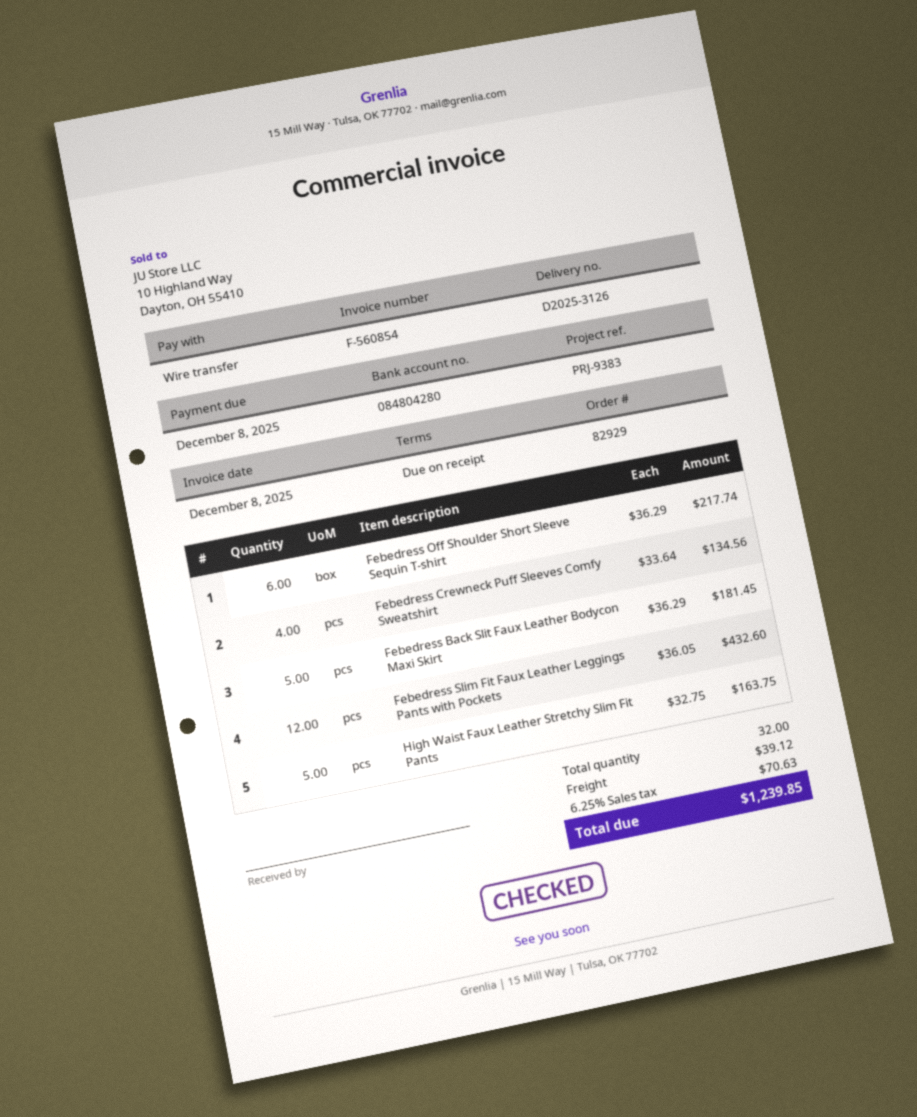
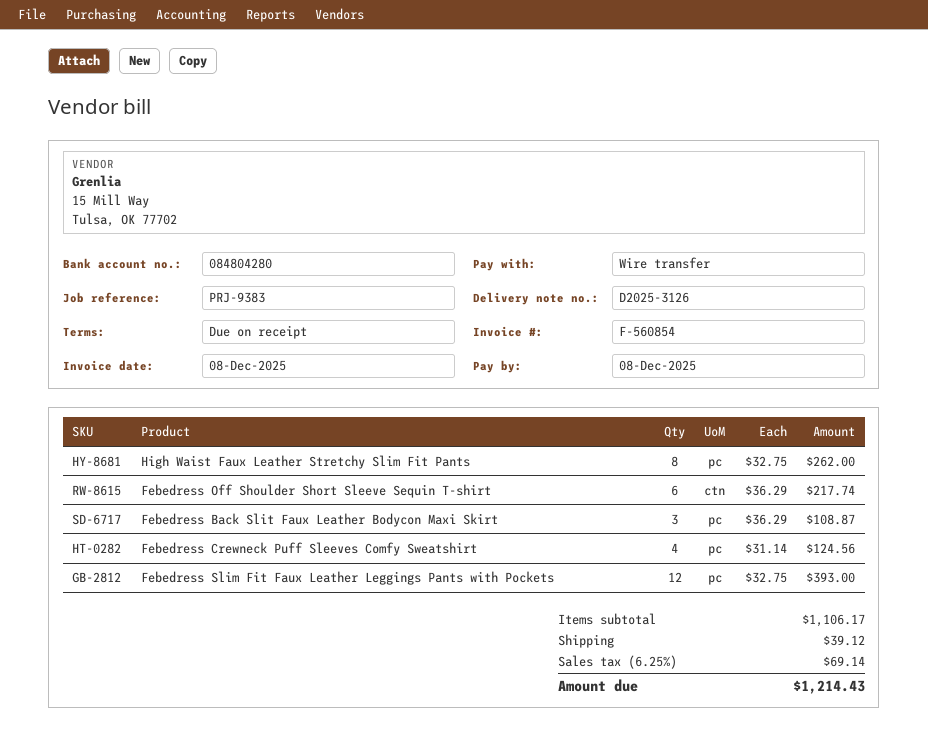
Febedress Crewneck Puff Sleeves Comfy Sweatshirt: 4 x 33.64 = 134.56 -> 4 x 31.14 = 124.56
Febedress Back Slit Faux Leather Bodycon Maxi Skirt: 5 x 36.29 = 181.45 -> 3 x 36.29 = 108.87
Febedress Slim Fit Faux Leather Leggings Pants with Pockets: 12 x 36.05 = 432.60 -> 12 x 32.75 = 393.00
High Waist Faux Leather Stretchy Slim Fit Pants: 5 x 32.75 = 163.75 -> 8 x 32.75 = 262.00
tax: 6.25% = 70.63 -> 6.25% = 69.14
total: 1239.85 -> 1214.43

